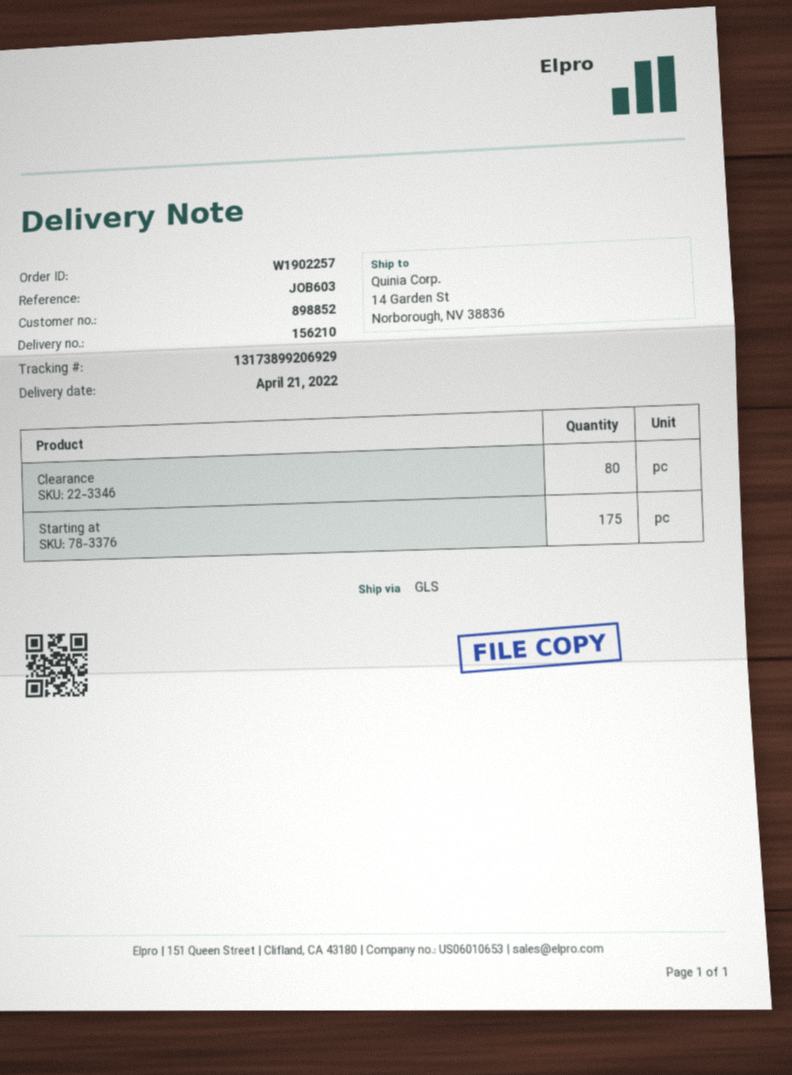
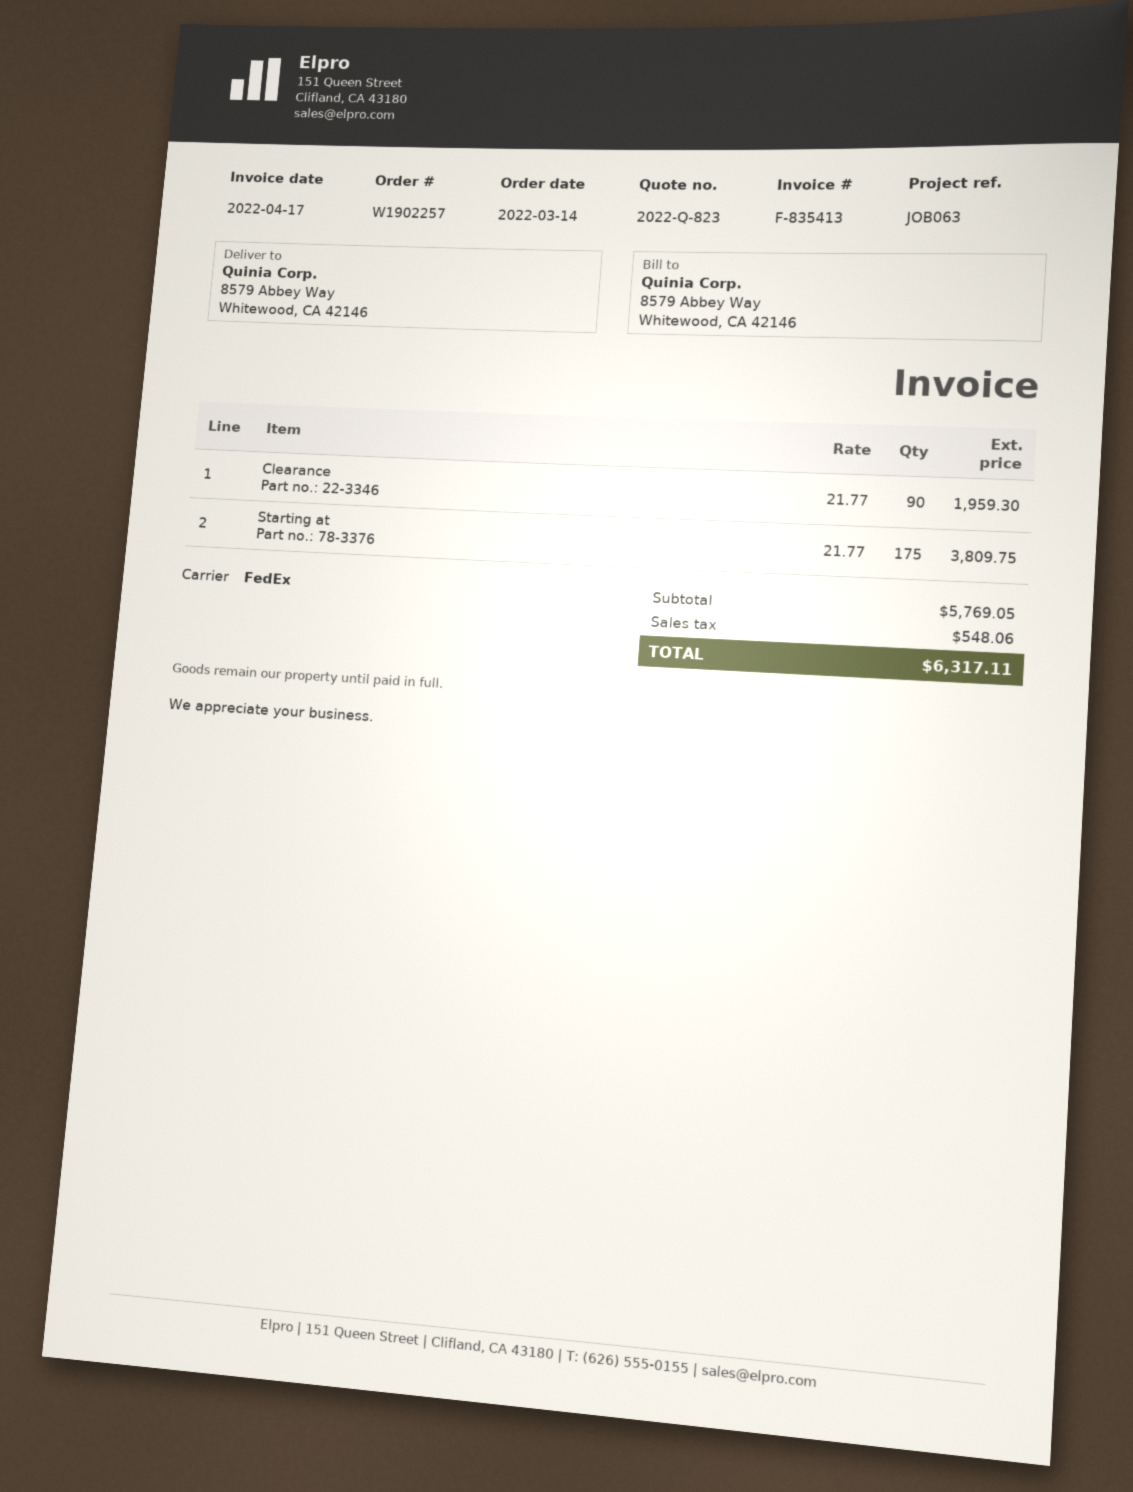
reference: JOB603 -> JOB063
shipping method: GLS -> FedEx
ship to: 14 Garden St, Norborough, NV 38836 -> 8579 Abbey Way, Whitewood, CA 42146
Clearance: 80 -> 90

